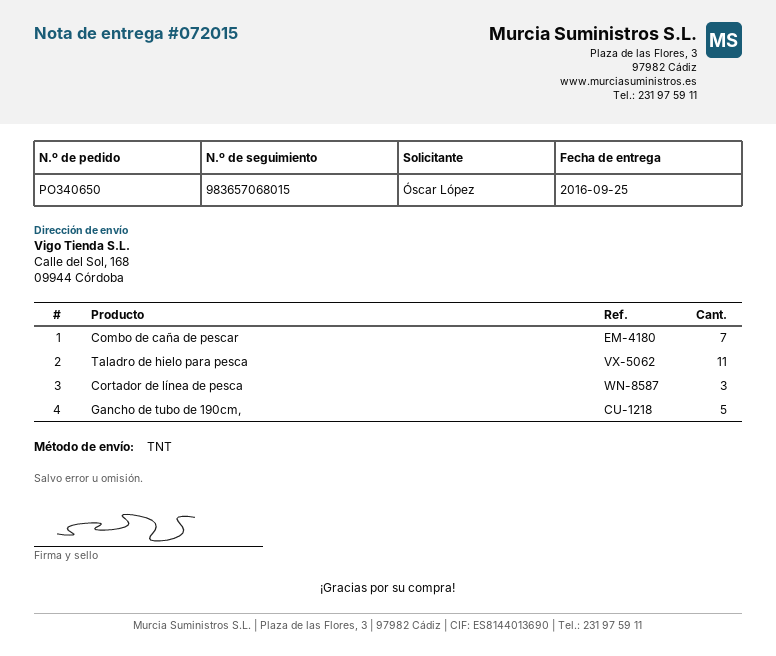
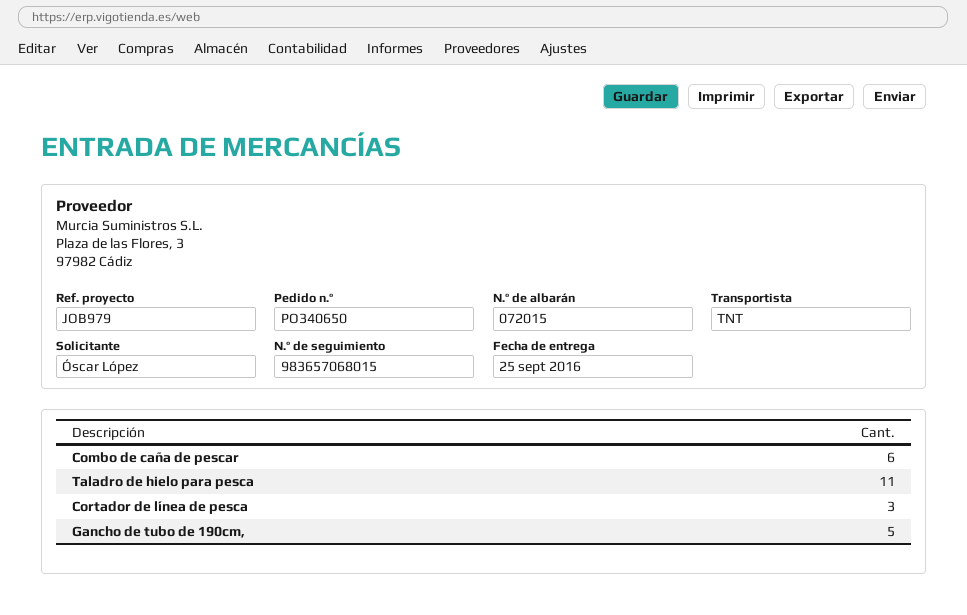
Combo de caña de pescar: 7 -> 6

